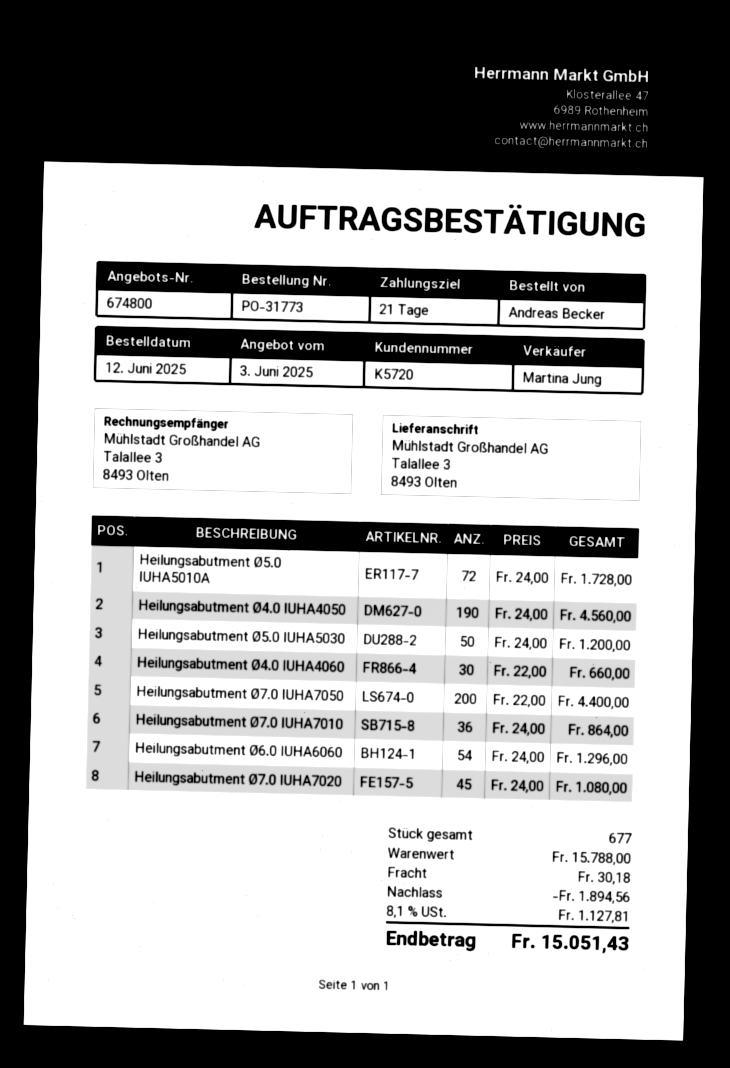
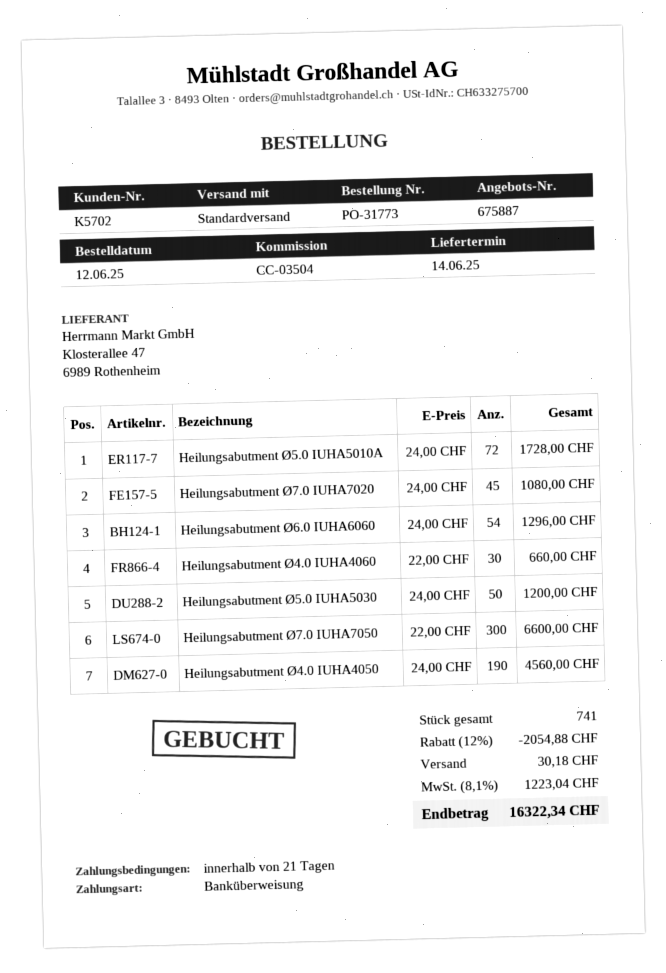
quote number: 674800 -> 675887
customer number: K5720 -> K5702
Heilungsabutment Ø7.0 IUHA7050: 200 x 22.00 = 4400.00 -> 300 x 22.00 = 6600.00
Heilungsabutment Ø7.0 IUHA7010: 36 x 24.00 = 864.00 -> none
total quantity: 677 -> 741
discount: 1894.56 -> 2054.88
tax: 8.1% = 1127.81 -> 8.1% = 1223.04
total: 15051.43 -> 16322.34

